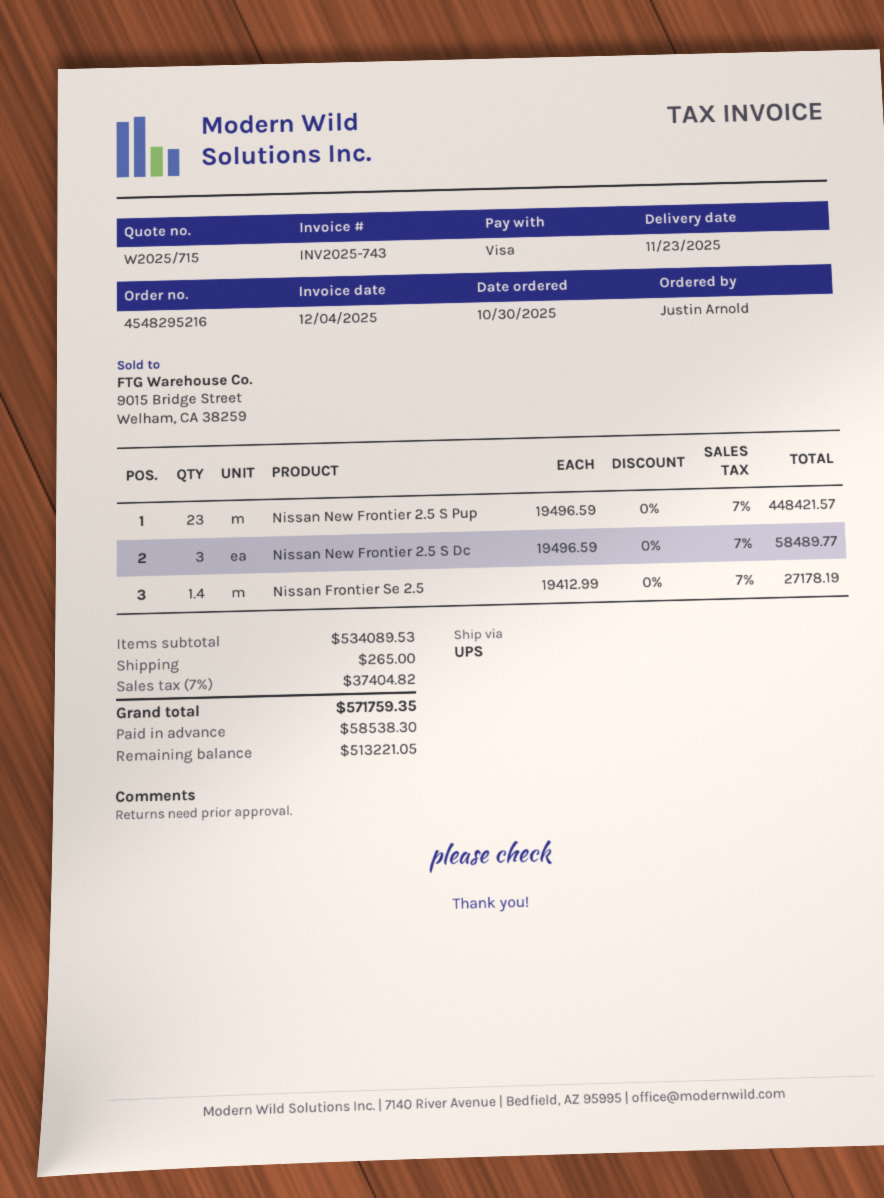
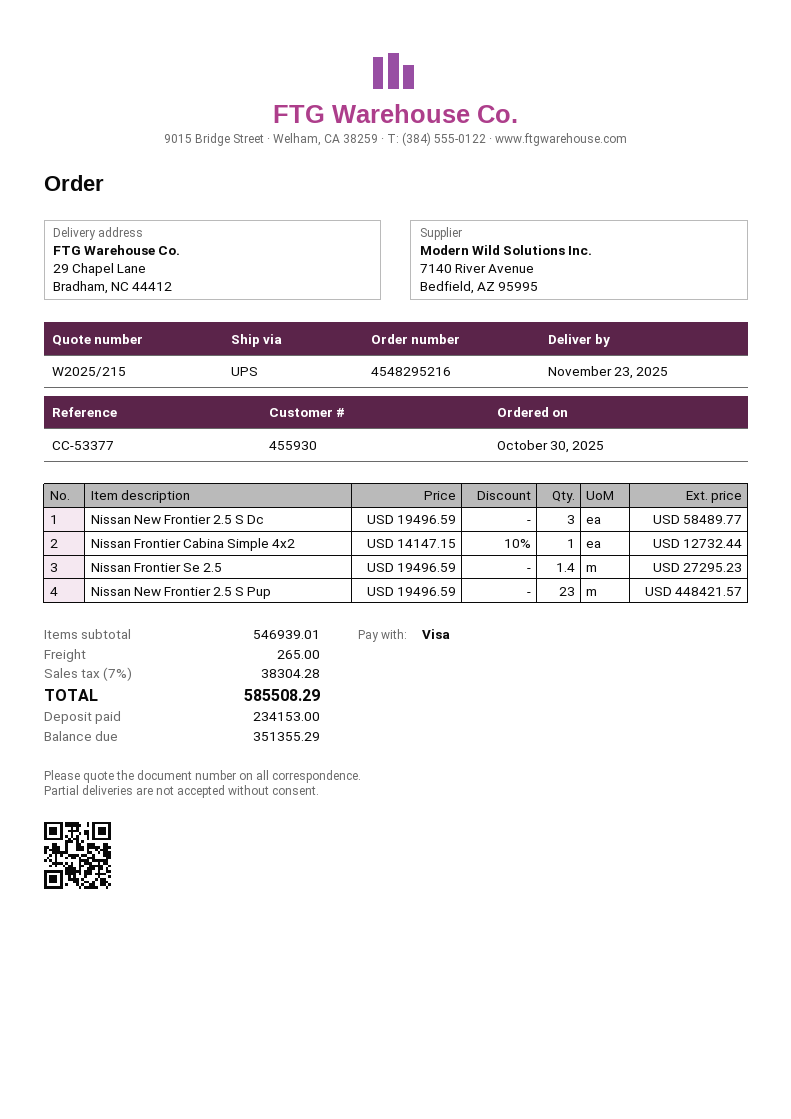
quote number: W2025/715 -> W2025/215
Nissan Frontier Se 2.5: 1.4 x 19412.99 = 27178.19 -> 1.4 x 19496.59 = 27295.23
Nissan Frontier Cabina Simple 4x2: none -> 1 x 14147.15 - 10% = 12732.44
subtotal: 534089.53 -> 546939.01
tax: 7% = 37404.82 -> 7% = 38304.28
total: 571759.35 -> 585508.29
deposit: 58538.30 -> 234153.00
balance: 513221.05 -> 351355.29

